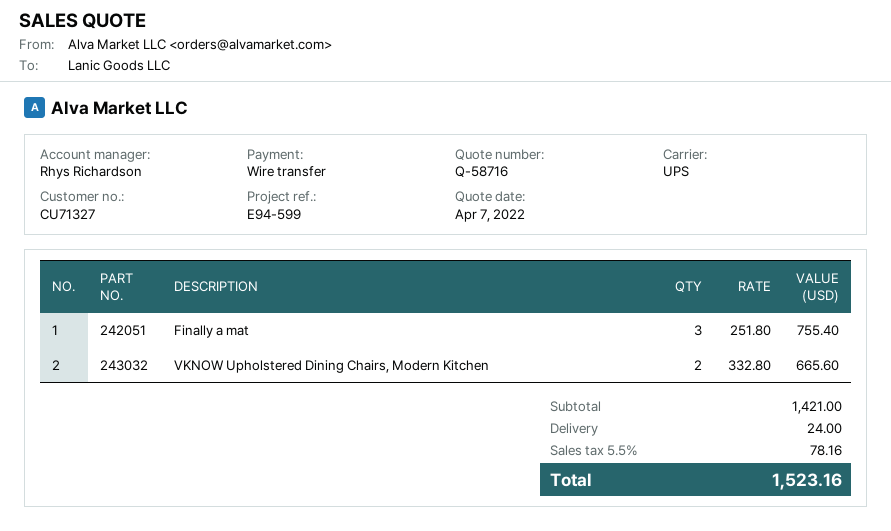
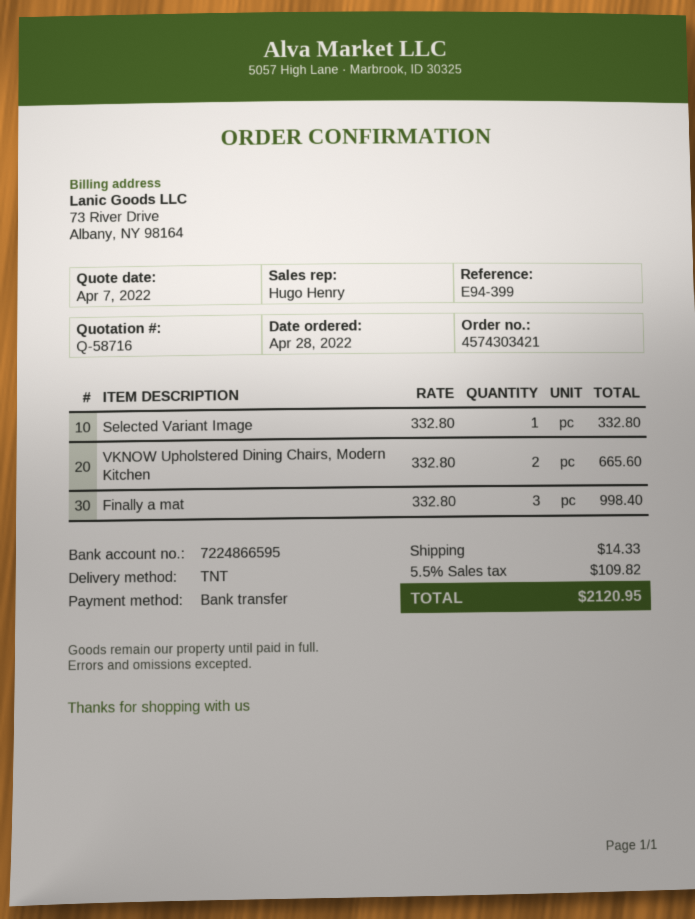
reference: E94-599 -> E94-399
sales rep: Rhys Richardson -> Hugo Henry
shipping method: UPS -> TNT
Finally a mat: 3 x 251.80 = 755.40 -> 3 x 332.80 = 998.40
Selected Variant Image: none -> 1 x 332.80 = 332.80
shipping: 24.00 -> 14.33
tax: 5.5% = 78.16 -> 5.5% = 109.82
total: 1523.16 -> 2120.95

